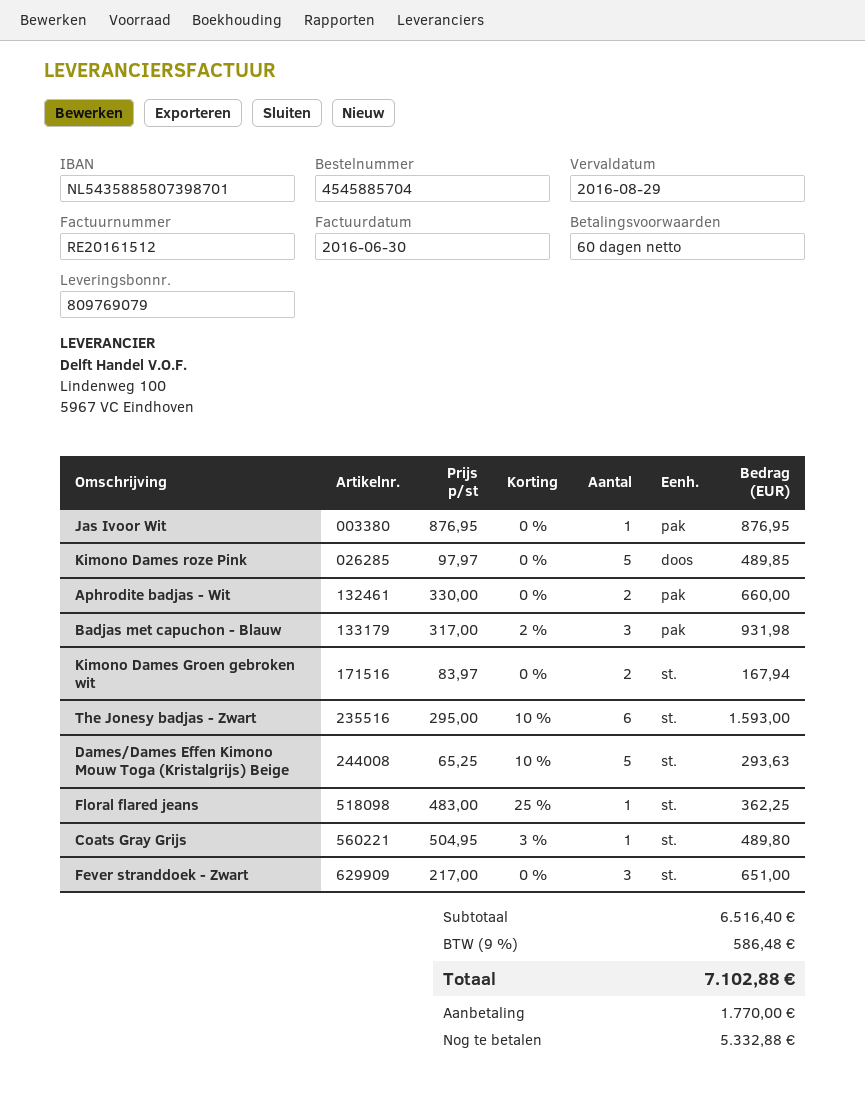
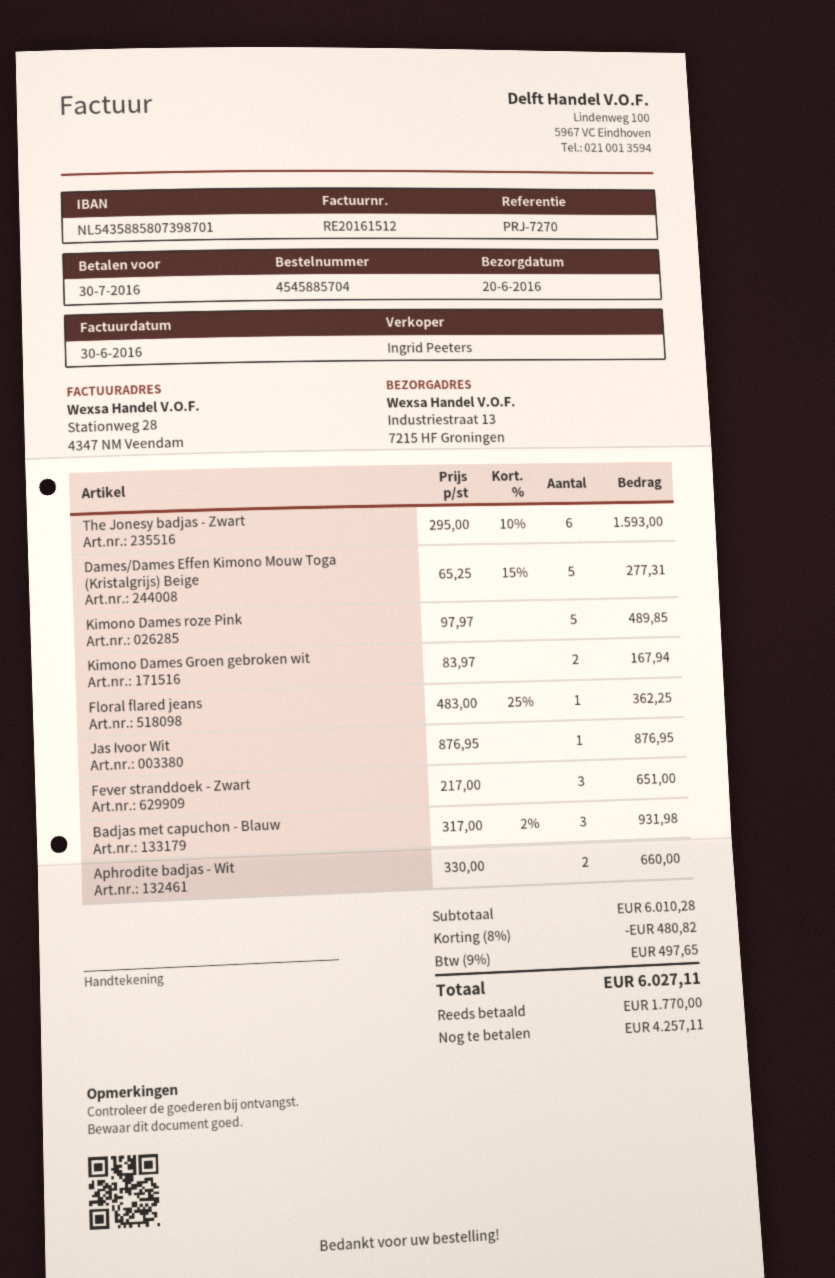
due date: 2016-08-29 -> 2016-07-30
Dames/Dames Effen Kimono Mouw Toga (Kristalgrijs) Beige: 5 x 65.25 - 10% = 293.63 -> 5 x 65.25 - 15% = 277.31
Coats Gray Grijs: 1 x 504.95 - 3% = 489.80 -> none
subtotal: 6516.40 -> 6010.28
discount: none -> 8% = 480.82
tax: 9% = 586.48 -> 9% = 497.65
total: 7102.88 -> 6027.11
balance: 5332.88 -> 4257.11

